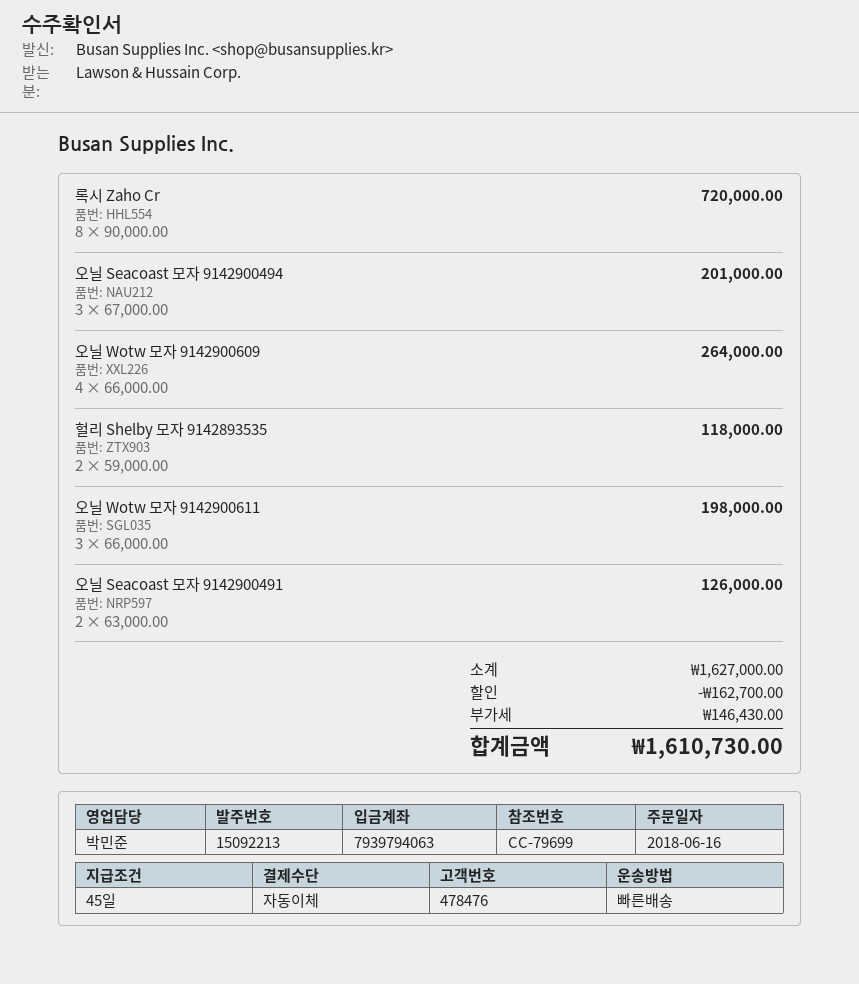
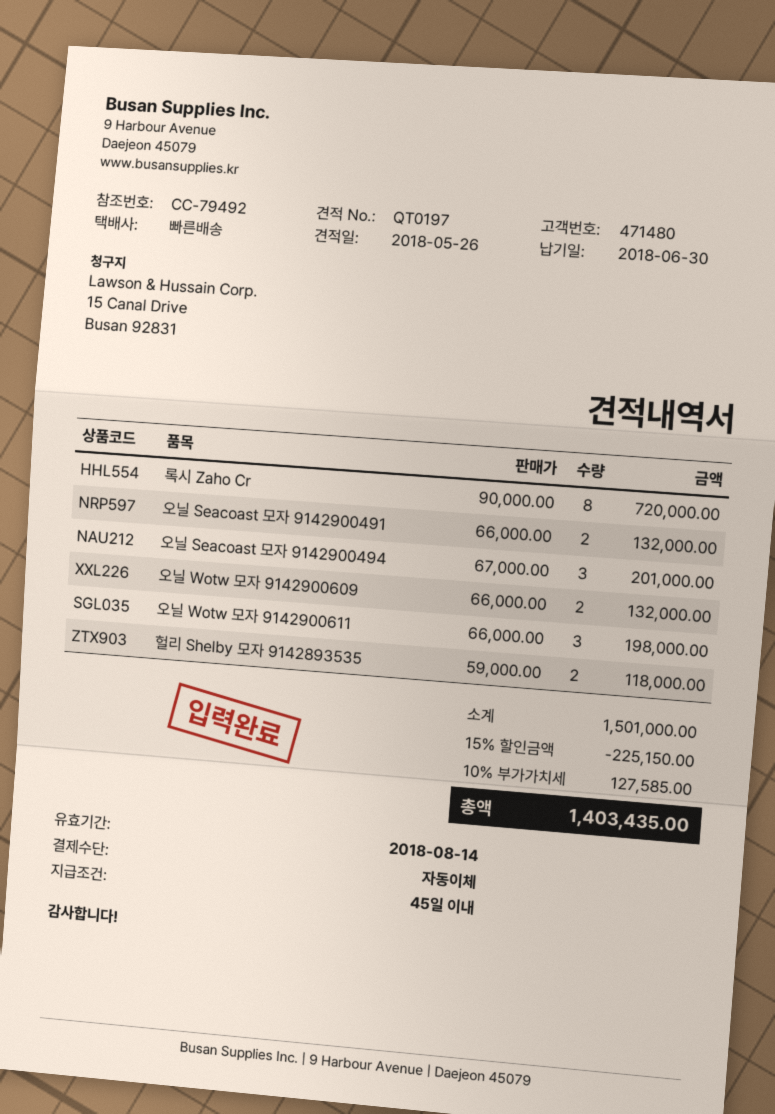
customer number: 478476 -> 471480
reference: CC-79699 -> CC-79492
오닐 Wotw 모자 9142900609: 4 x 66000.00 = 264000.00 -> 2 x 66000.00 = 132000.00
오닐 Seacoast 모자 9142900491: 2 x 63000.00 = 126000.00 -> 2 x 66000.00 = 132000.00
subtotal: 1627000.00 -> 1501000.00
discount: 162700.00 -> 225150.00
tax: 146430.00 -> 127585.00
total: 1610730.00 -> 1403435.00

